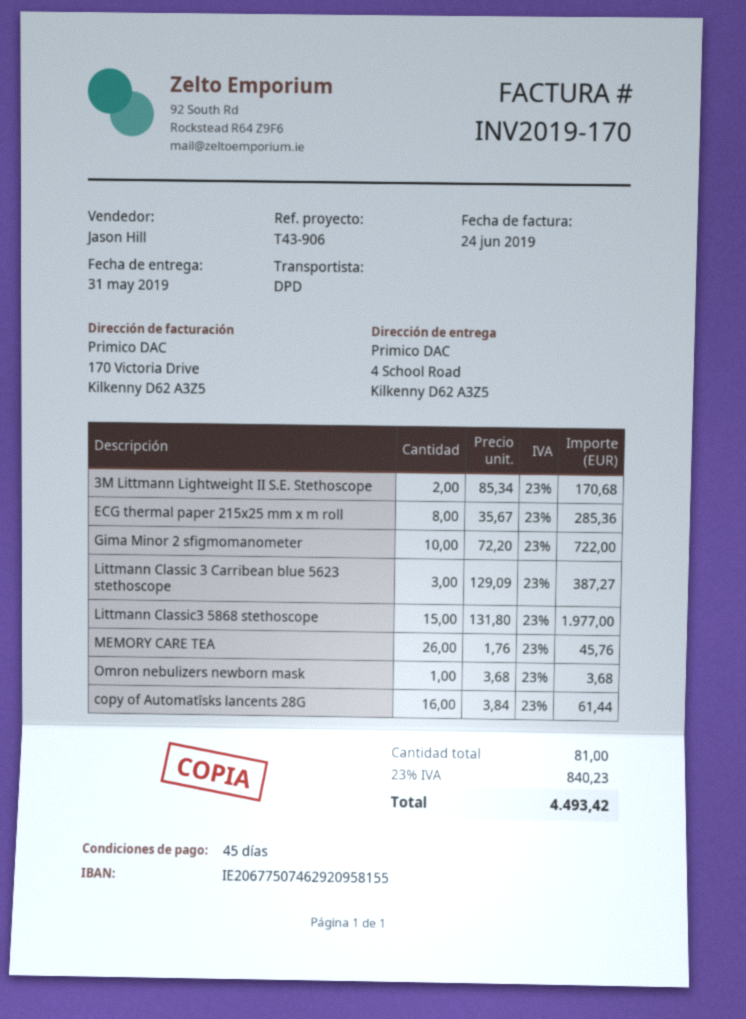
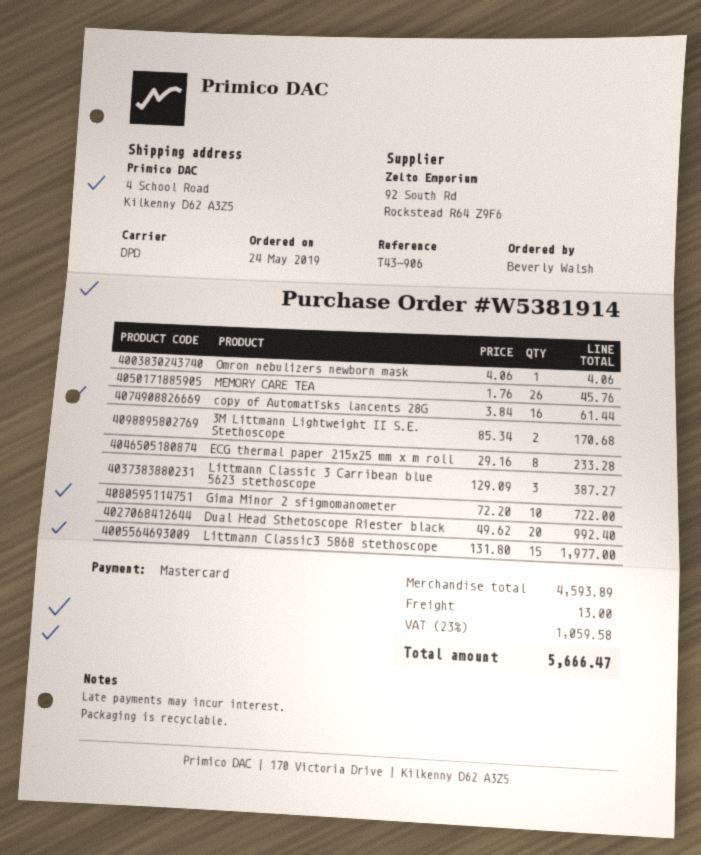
ECG thermal paper 215x25 mm x m roll: 8 x 35.67 = 285.36 -> 8 x 29.16 = 233.28
Omron nebulizers newborn mask: 1 x 3.68 = 3.68 -> 1 x 4.06 = 4.06
Dual Head Sthetoscope Riester black: none -> 20 x 49.62 = 992.40
shipping: none -> 13.00
tax: 23% = 840.23 -> 23% = 1059.58
total: 4493.42 -> 5666.47

